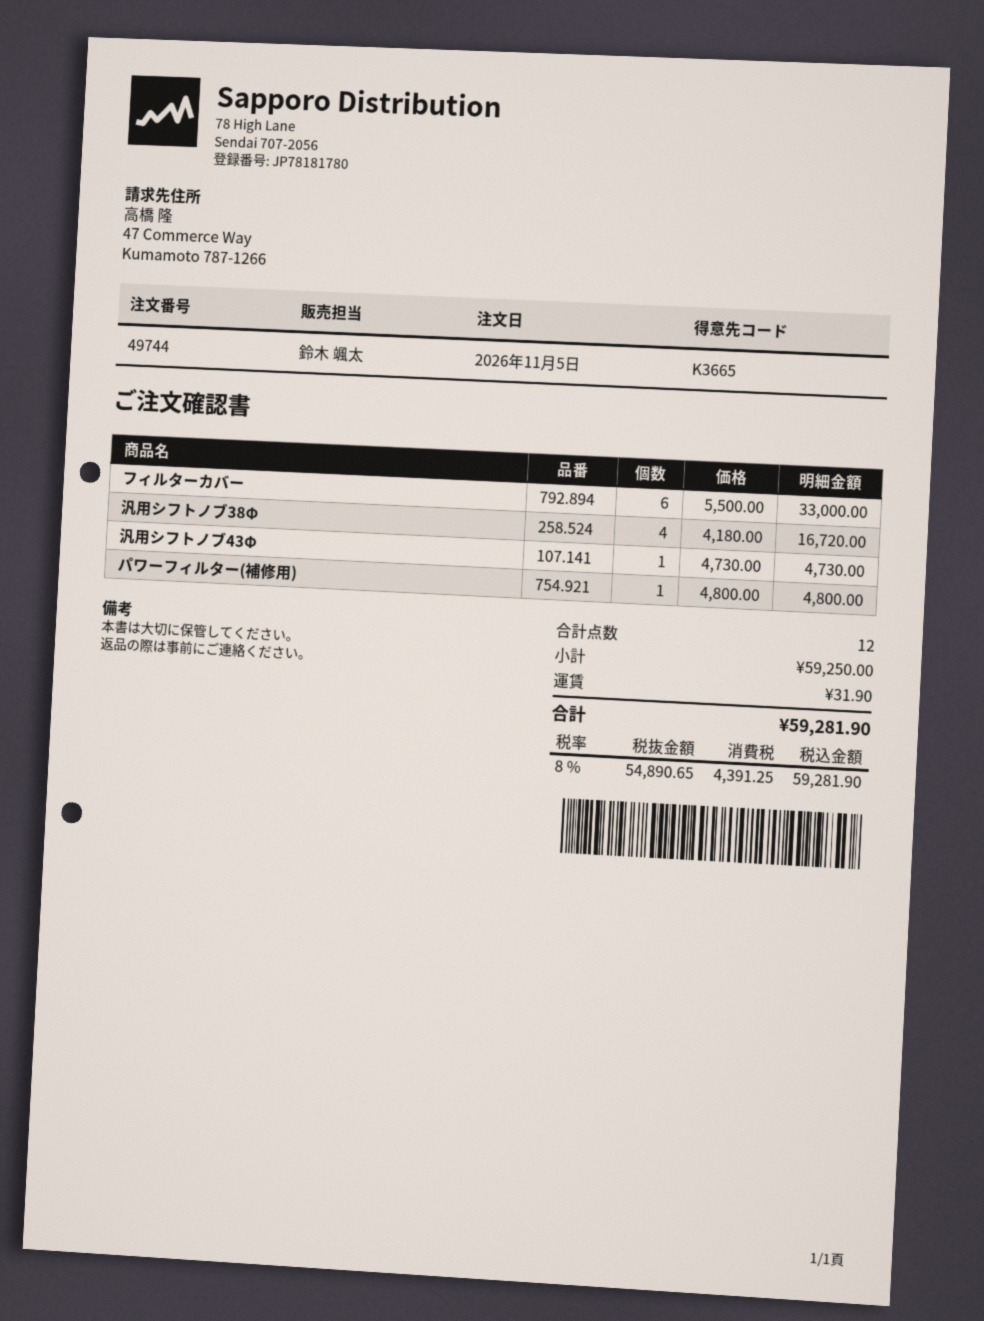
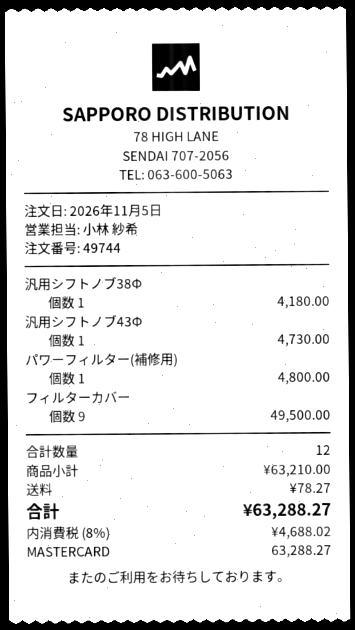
sales rep: 鈴木 颯太 -> 小林 紗希
フィルターカバー: 6 for 33000.00 -> 9 for 49500.00
汎用シフトノブ38Φ: 4 for 16720.00 -> 1 for 4180.00
subtotal: 59250.00 -> 63210.00
shipping: 31.90 -> 78.27
tax: 8% = 4391.25 -> 8% = 4688.02
total: 59281.90 -> 63288.27

